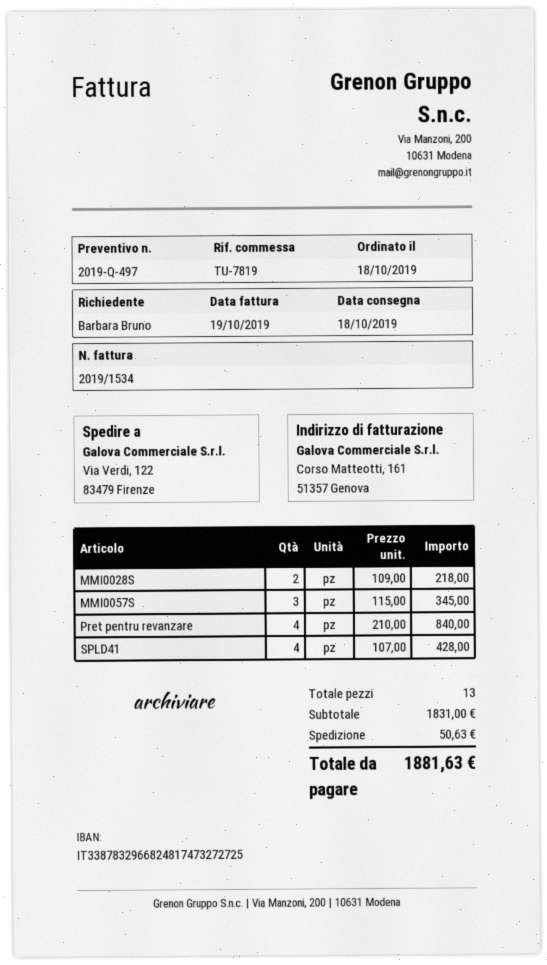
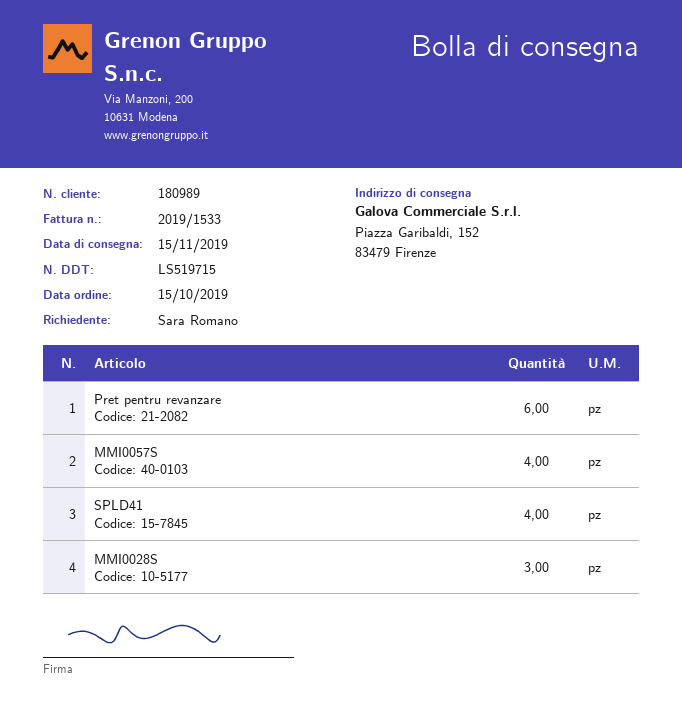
order date: 2019-10-18 -> 2019-10-15
delivery date: 2019-10-18 -> 2019-11-15
invoice number: 2019/1534 -> 2019/1533
ordered by: Barbara Bruno -> Sara Romano
ship to: Via Verdi, 122, 83479 Firenze -> Piazza Garibaldi, 152, 83479 Firenze
MMI0028S: 2 -> 3
MMI0057S: 3 -> 4
Pret pentru revanzare: 4 -> 6

